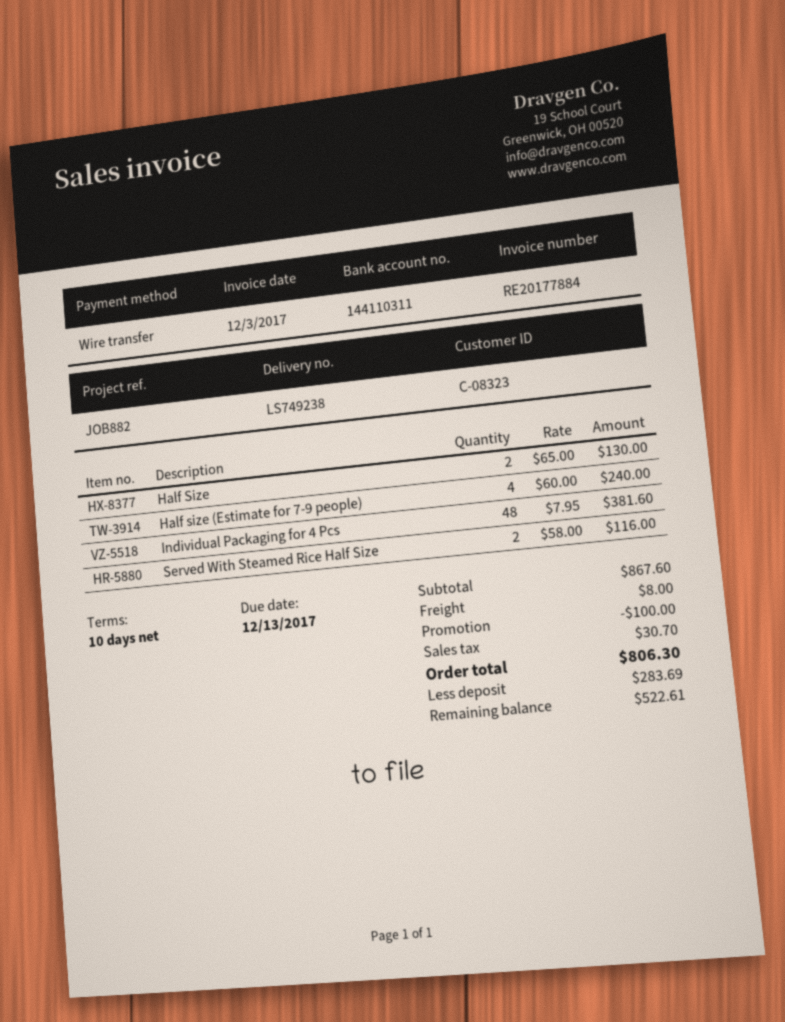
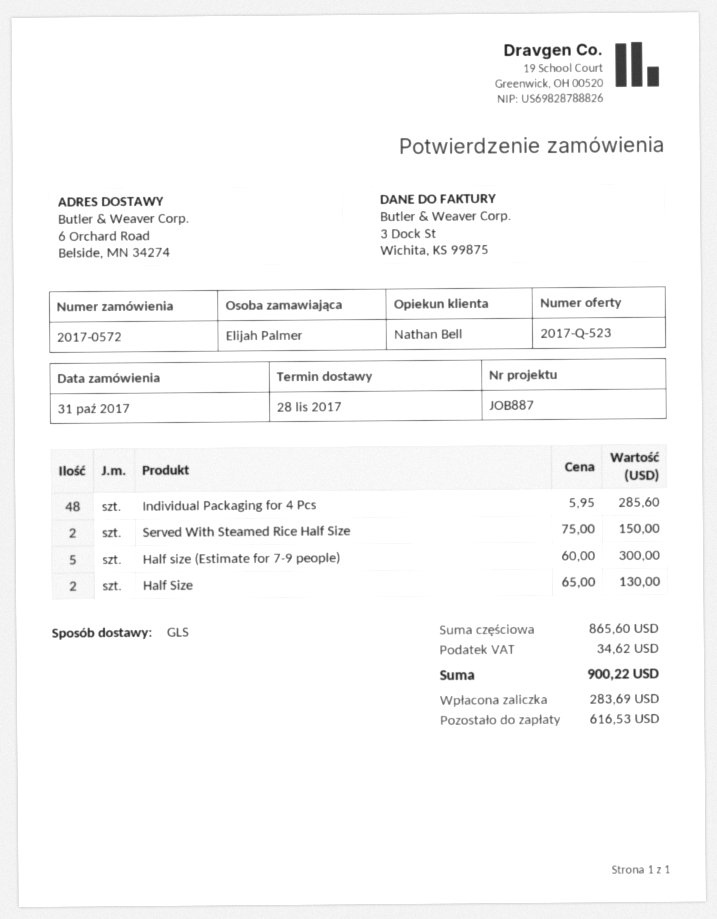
reference: JOB882 -> JOB887
Half size (Estimate for 7-9 people): 4 x 60.00 = 240.00 -> 5 x 60.00 = 300.00
Individual Packaging for 4 Pcs: 48 x 7.95 = 381.60 -> 48 x 5.95 = 285.60
Served With Steamed Rice Half Size: 2 x 58.00 = 116.00 -> 2 x 75.00 = 150.00
subtotal: 867.60 -> 865.60
discount: 100.00 -> none
shipping: 8.00 -> none
tax: 30.70 -> 34.62
total: 806.30 -> 900.22
balance: 522.61 -> 616.53

